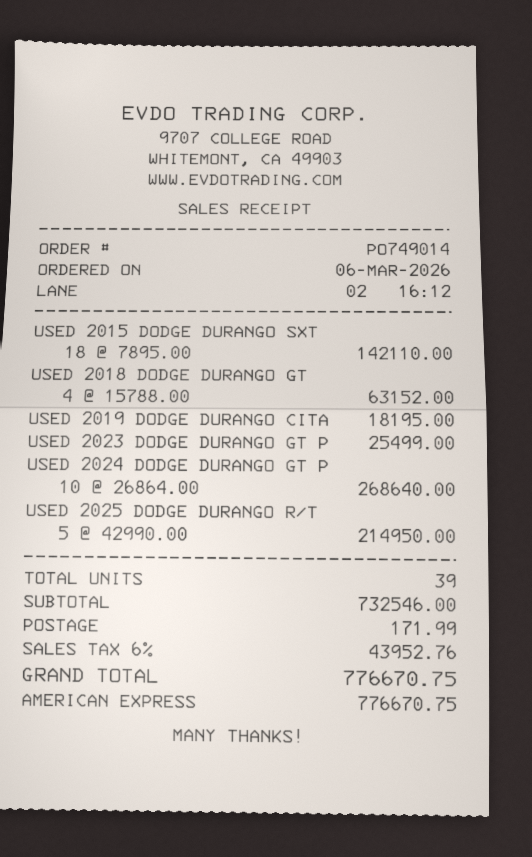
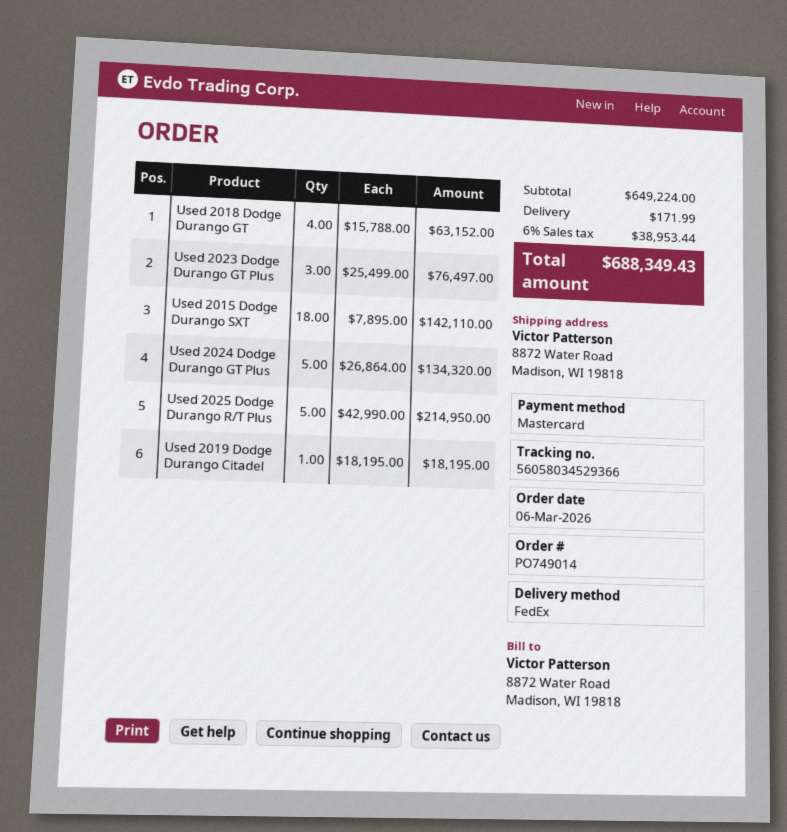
payment method: American Express -> Mastercard
USED 2023 DODGE DURANGO GT P: 1 x 25499.00 = 25499.00 -> 3 x 25499.00 = 76497.00
USED 2024 DODGE DURANGO GT P: 10 x 26864.00 = 268640.00 -> 5 x 26864.00 = 134320.00
subtotal: 732546.00 -> 649224.00
tax: 6% = 43952.76 -> 6% = 38953.44
total: 776670.75 -> 688349.43

